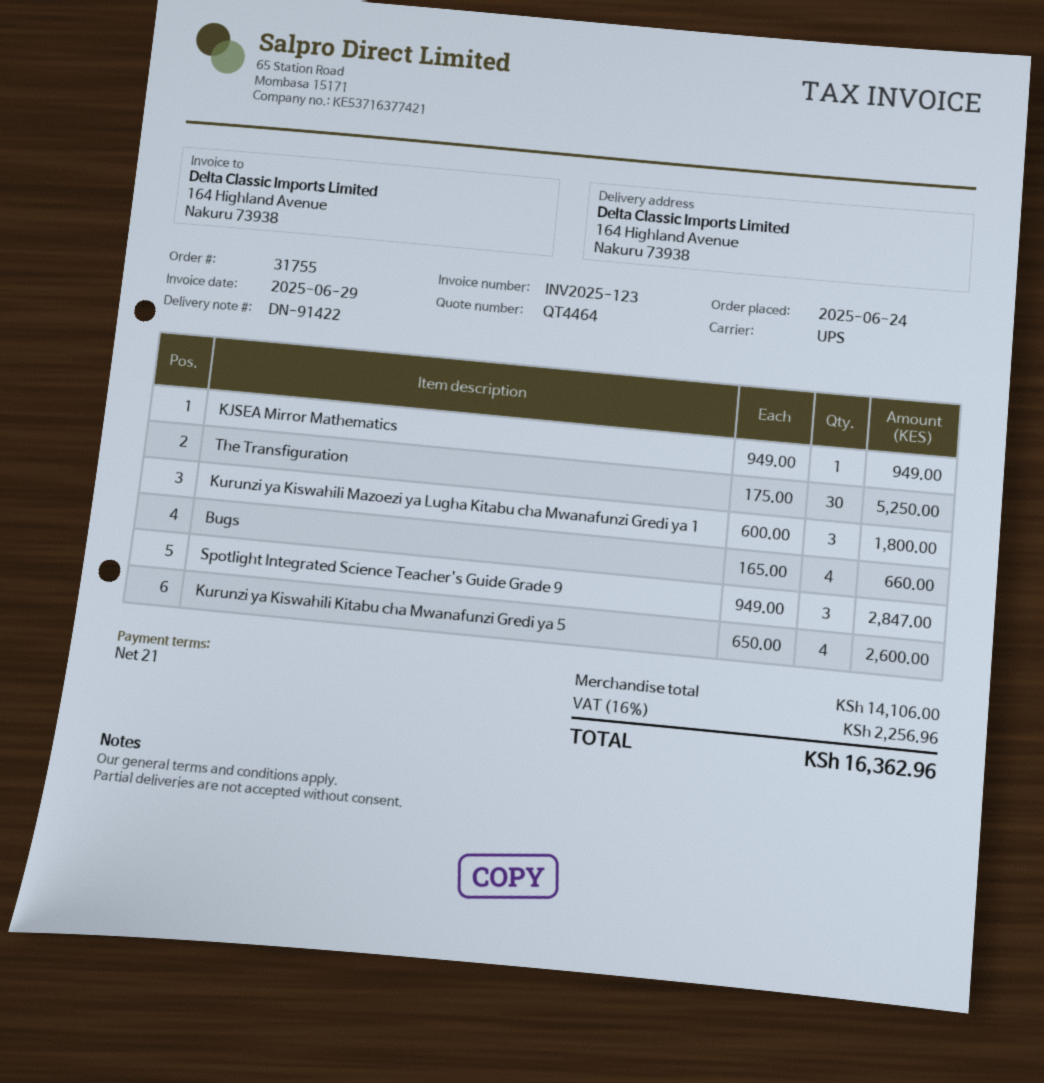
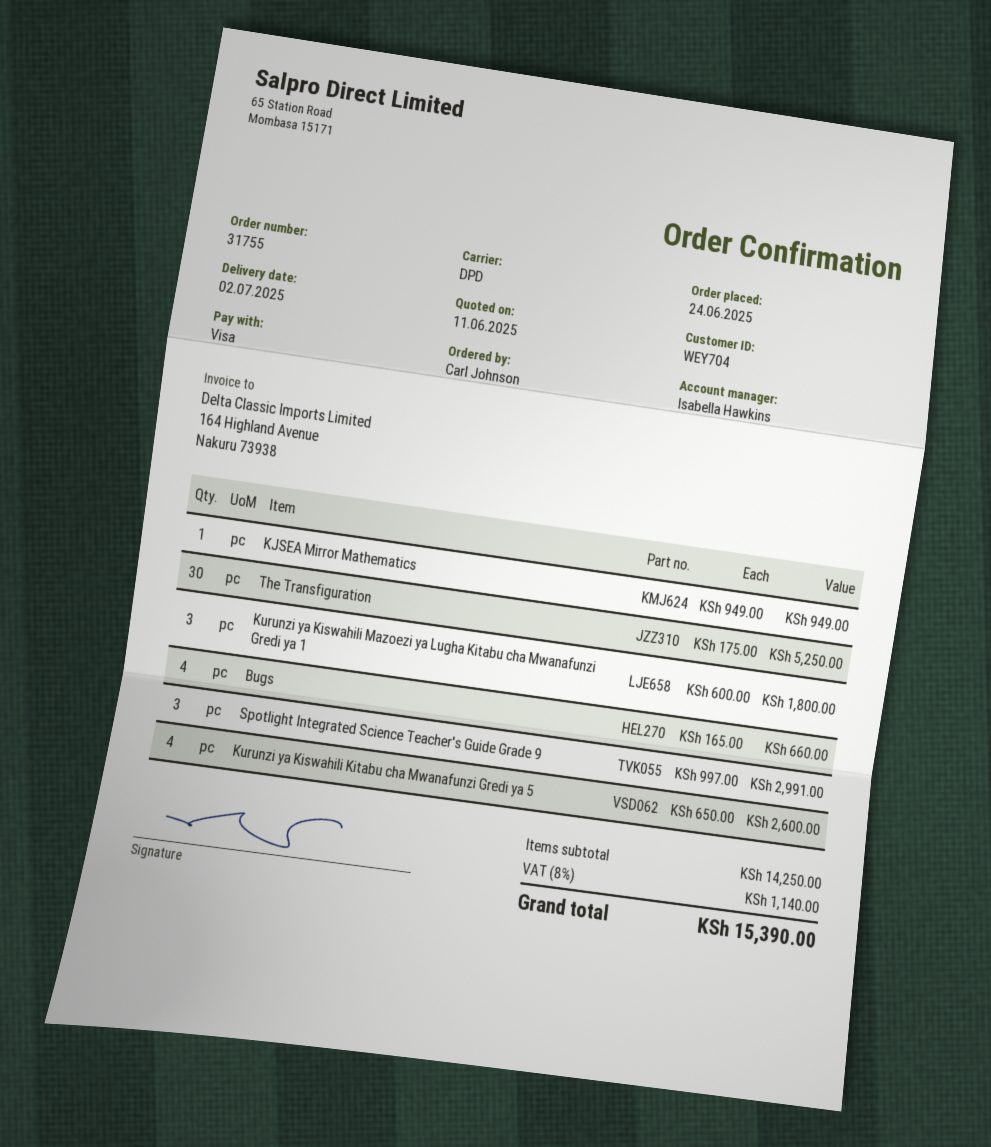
shipping method: UPS -> DPD
Spotlight Integrated Science Teacher's Guide Grade 9: 3 x 949.00 = 2847.00 -> 3 x 997.00 = 2991.00
subtotal: 14106.00 -> 14250.00
tax: 16% = 2256.96 -> 8% = 1140.00
total: 16362.96 -> 15390.00

